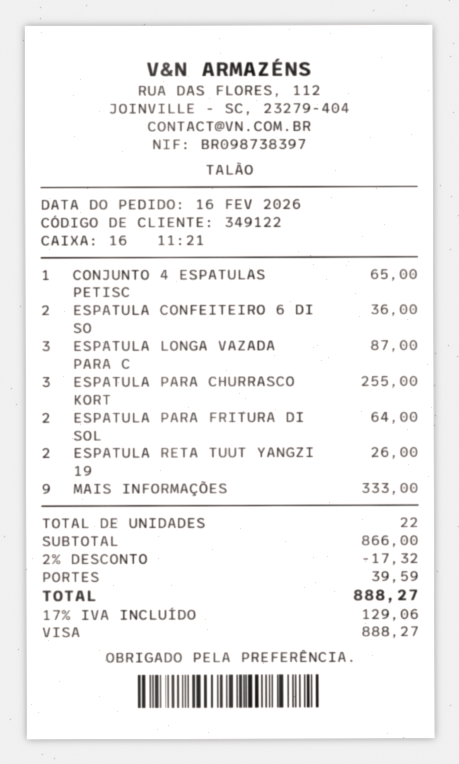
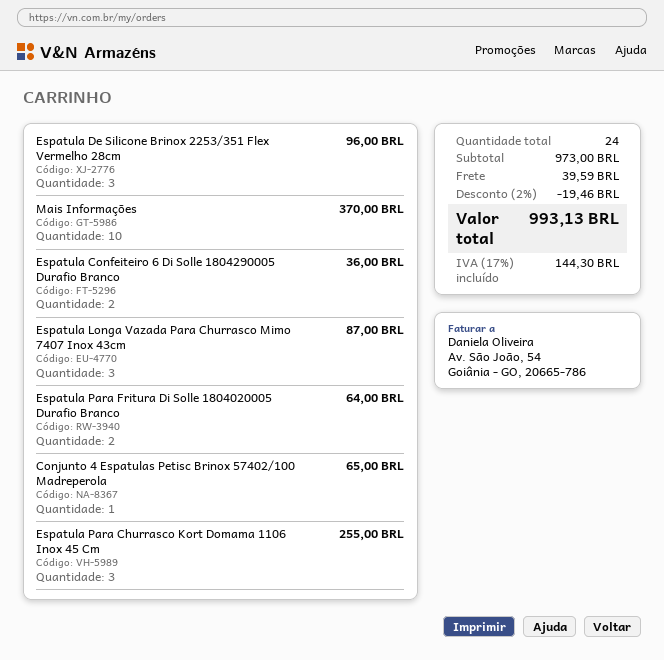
ESPATULA RETA TUUT YANGZI 19: 2 for 26.00 -> none
MAIS INFORMAÇÕES: 9 for 333.00 -> 10 for 370.00
Espatula De Silicone Brinox 2253/351 Flex Vermelho 28cm: none -> 3 for 96.00
total quantity: 22 -> 24
subtotal: 866.00 -> 973.00
discount: 2% = 17.32 -> 2% = 19.46
tax: 17% = 129.06 -> 17% = 144.30
total: 888.27 -> 993.13

